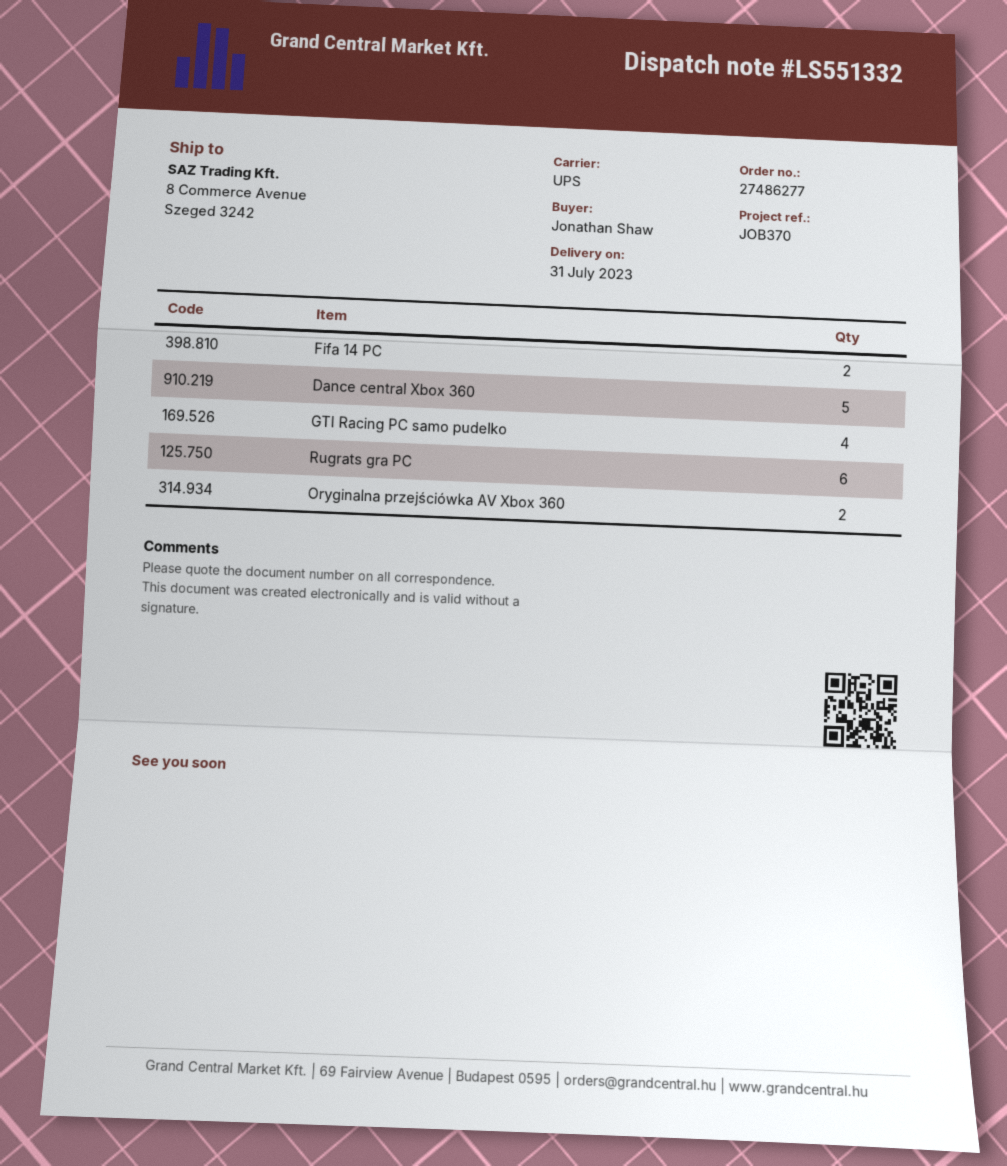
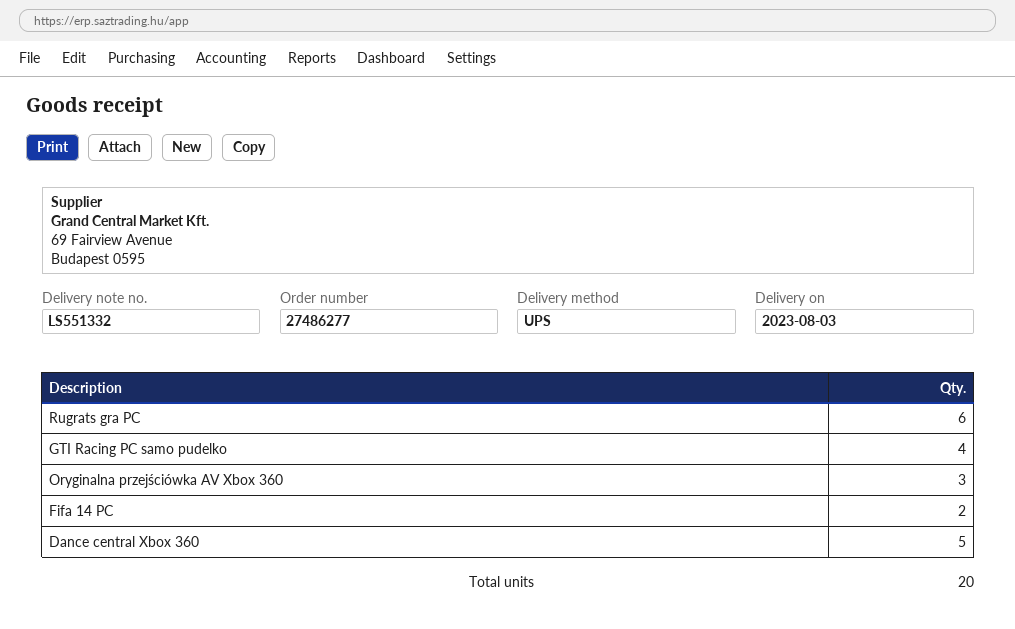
delivery date: 2023-07-31 -> 2023-08-03
Oryginalna przejściówka AV Xbox 360: 2 -> 3

